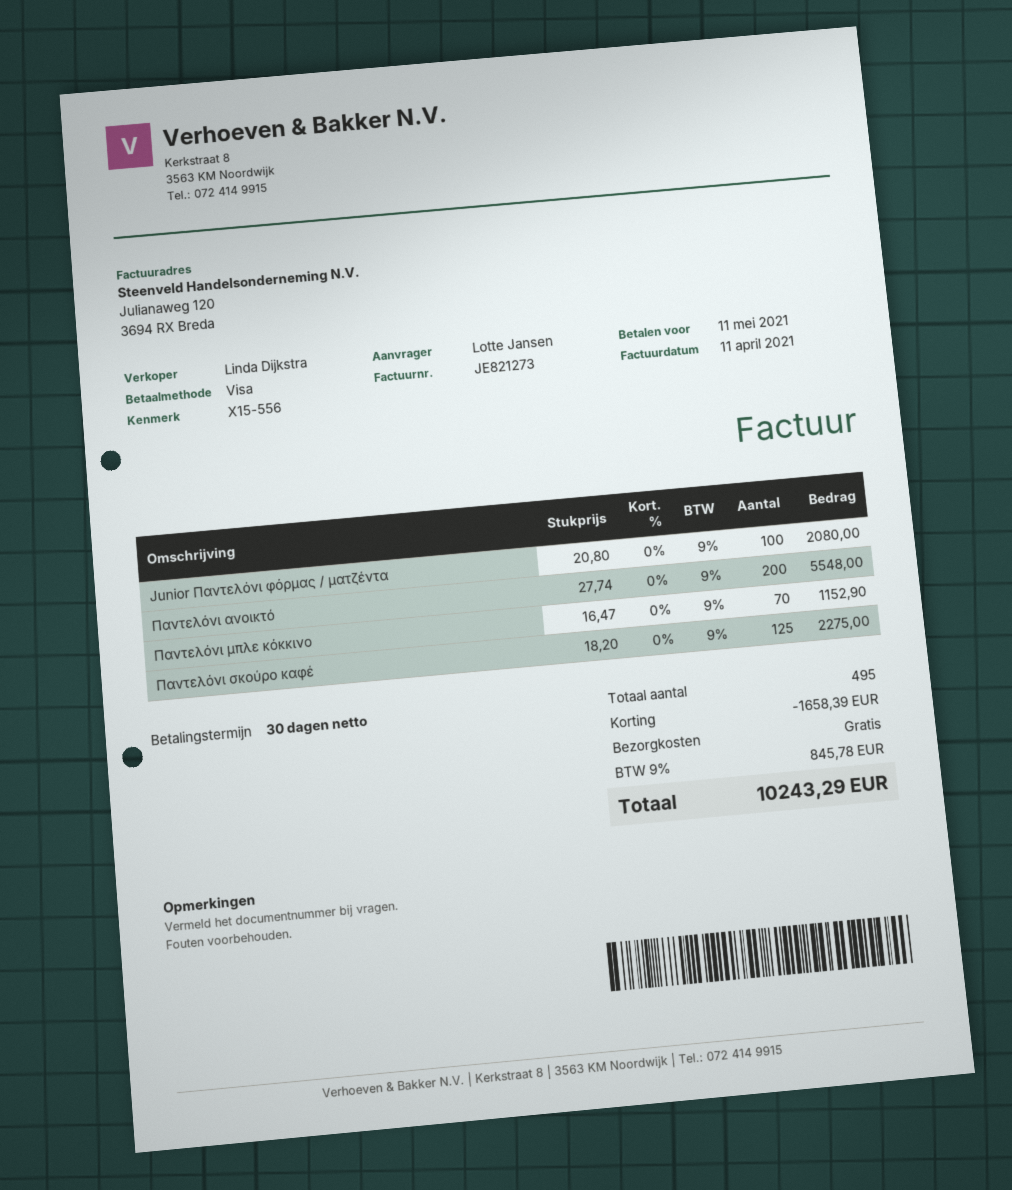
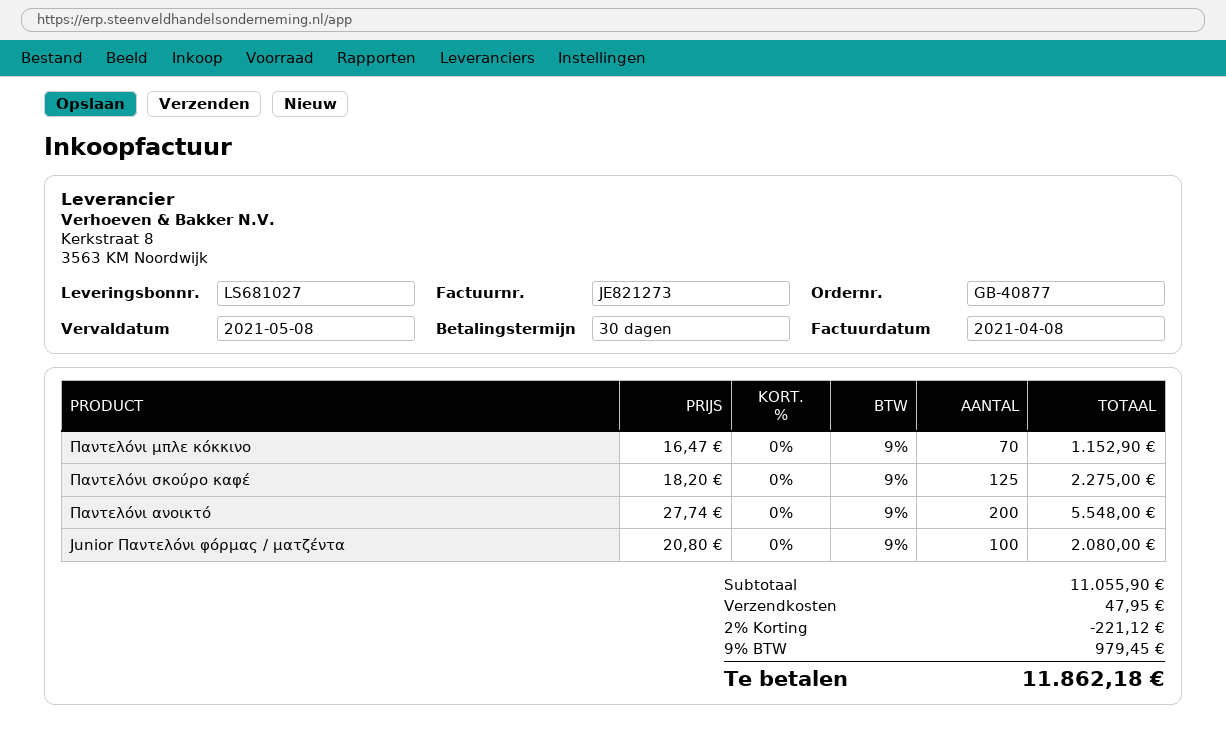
invoice date: 2021-04-11 -> 2021-04-08
due date: 2021-05-11 -> 2021-05-08
discount: 1658.39 -> 221.12
shipping: 0.00 -> 47.95
tax: 9% = 845.78 -> 9% = 979.45
total: 10243.29 -> 11862.18

